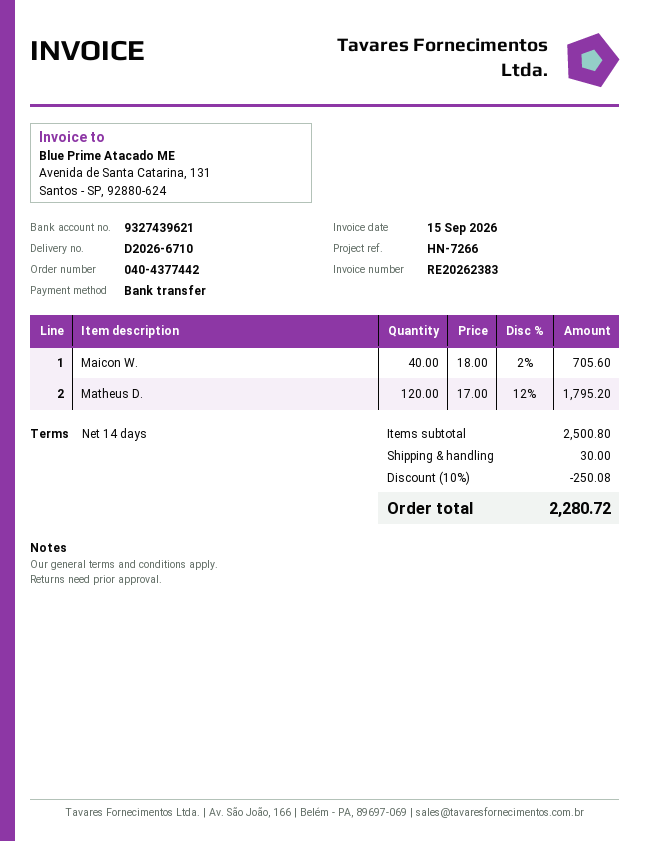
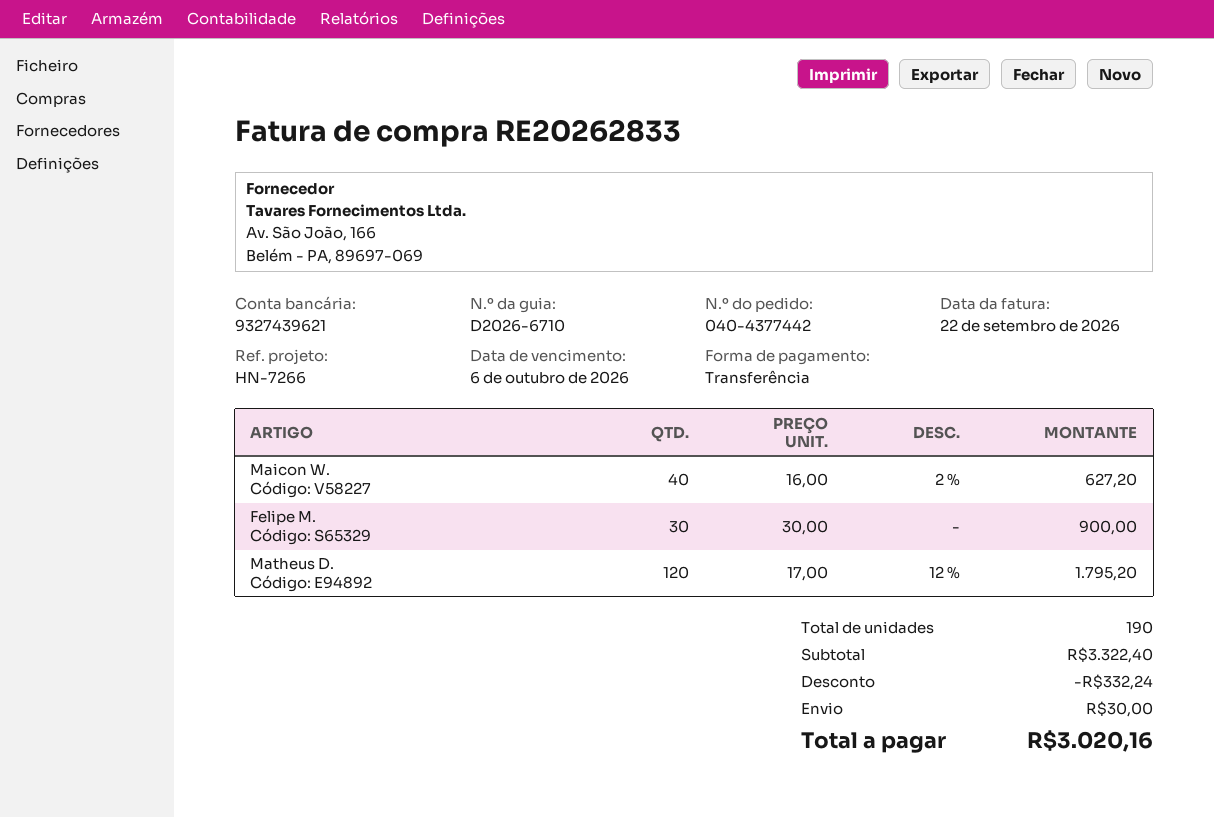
invoice number: RE20262383 -> RE20262833
invoice date: 2026-09-15 -> 2026-09-22
Maicon W.: 40 x 18.00 - 2% = 705.60 -> 40 x 16.00 - 2% = 627.20
Felipe M.: none -> 30 x 30.00 = 900.00
subtotal: 2500.80 -> 3322.40
discount: 250.08 -> 332.24
total: 2280.72 -> 3020.16

